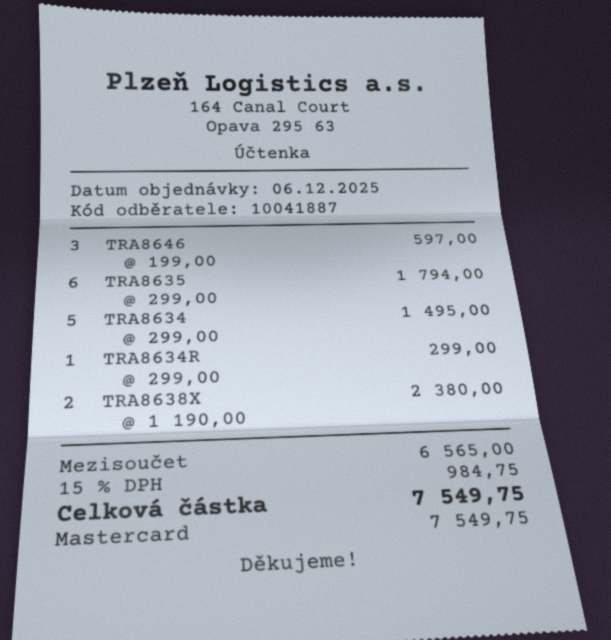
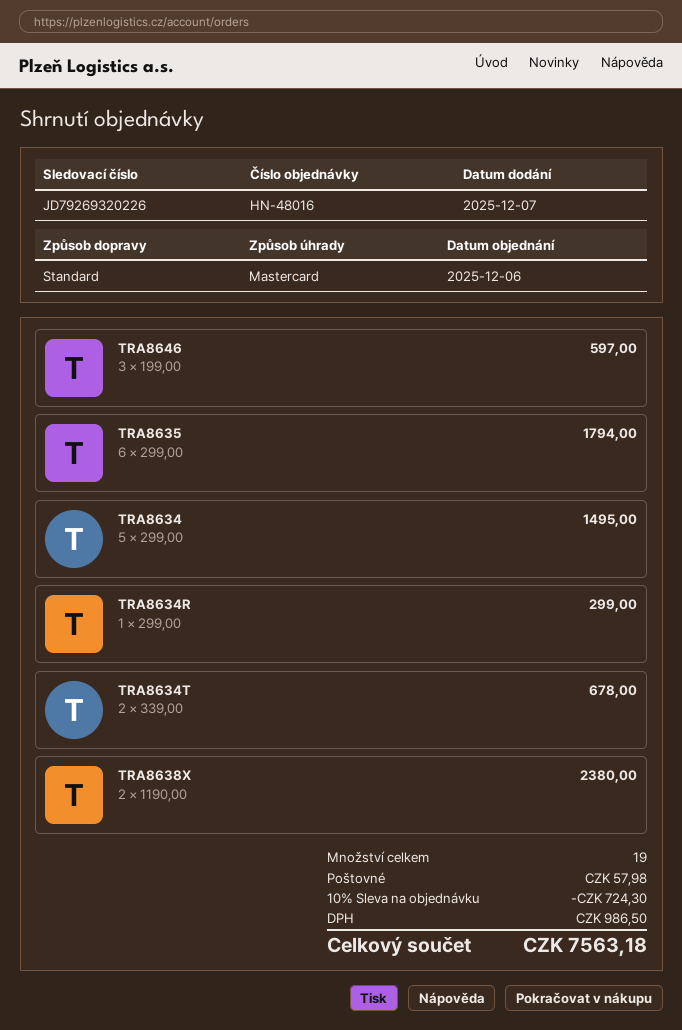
TRA8634T: none -> 2 x 339.00 = 678.00
discount: none -> 10% = 724.30
shipping: none -> 57.98
tax: 984.75 -> 986.50
total: 7549.75 -> 7563.18

